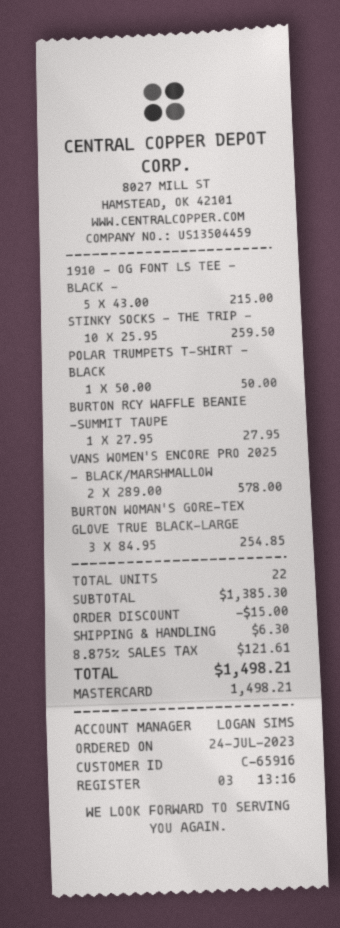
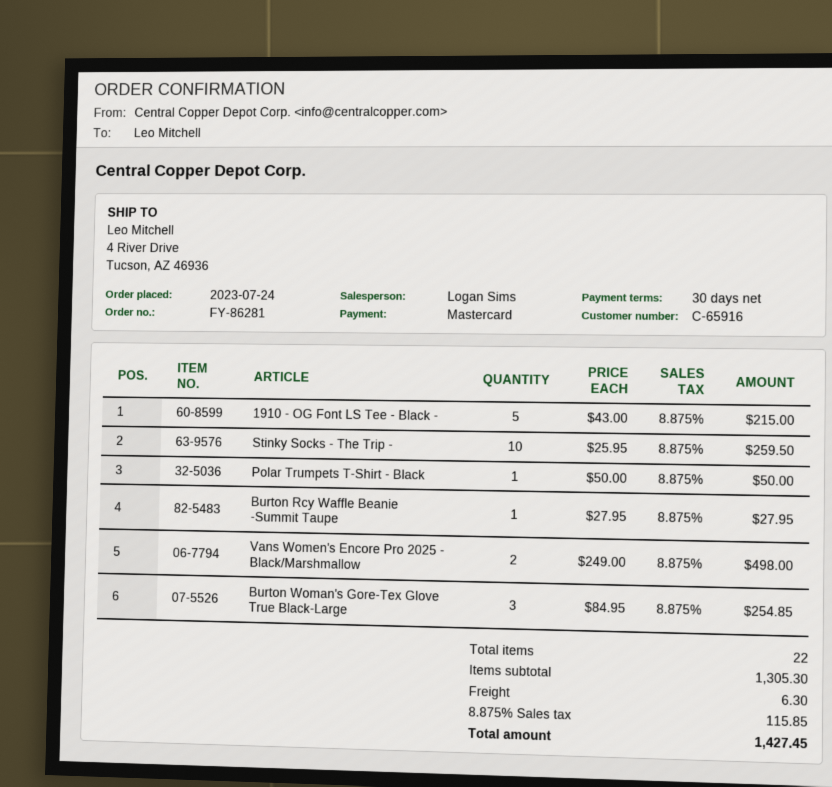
VANS WOMEN'S ENCORE PRO 2025 - BLACK/MARSHMALLOW: 2 x 289.00 = 578.00 -> 2 x 249.00 = 498.00
subtotal: 1385.30 -> 1305.30
discount: 15.00 -> none
tax: 8.875% = 121.61 -> 8.875% = 115.85
total: 1498.21 -> 1427.45

